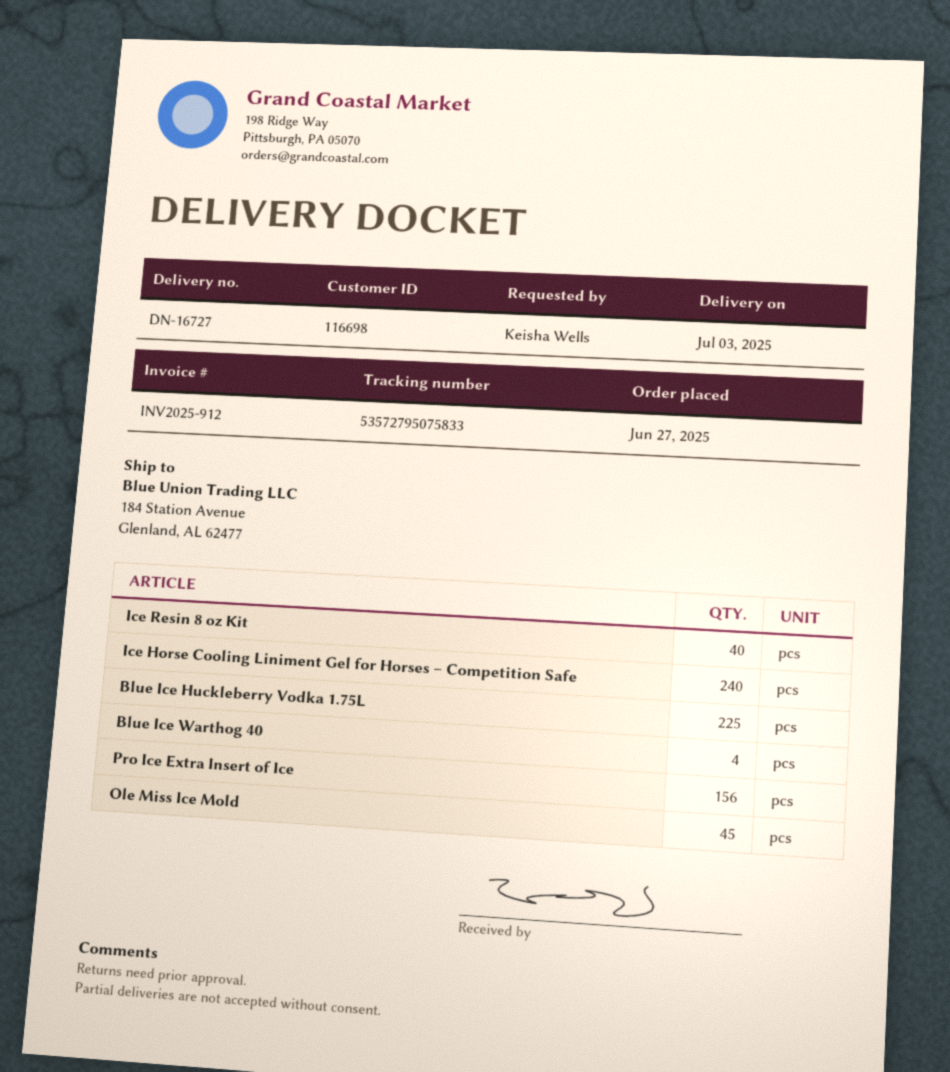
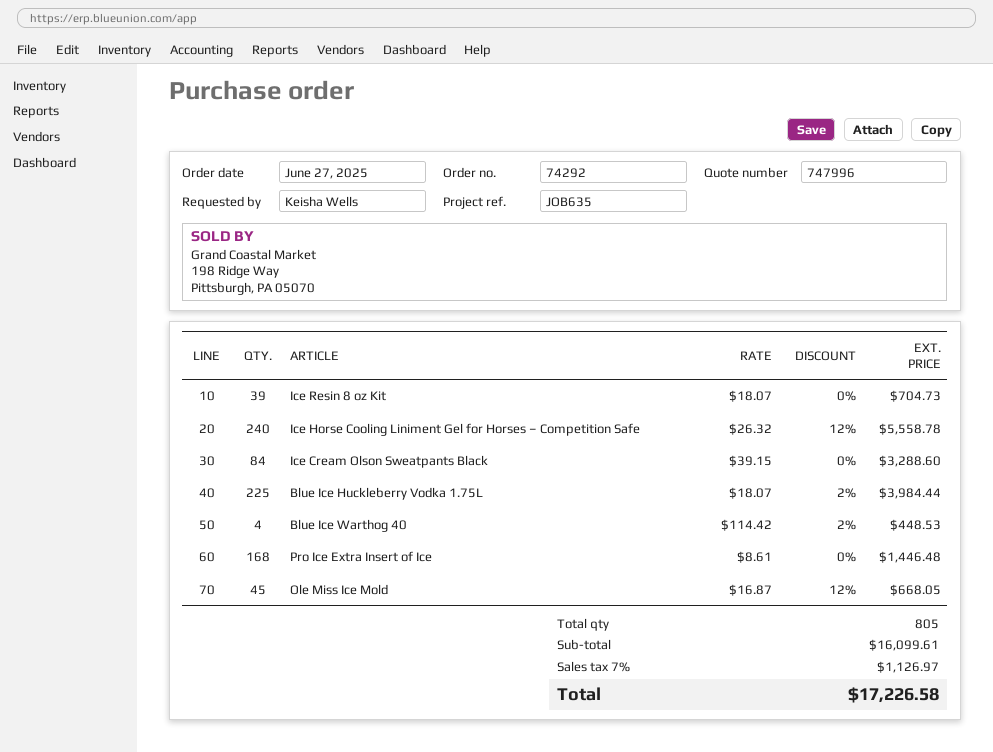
Ice Resin 8 oz Kit: 40 -> 39
Pro Ice Extra Insert of Ice: 156 -> 168
Ice Cream Olson Sweatpants Black: none -> 84

